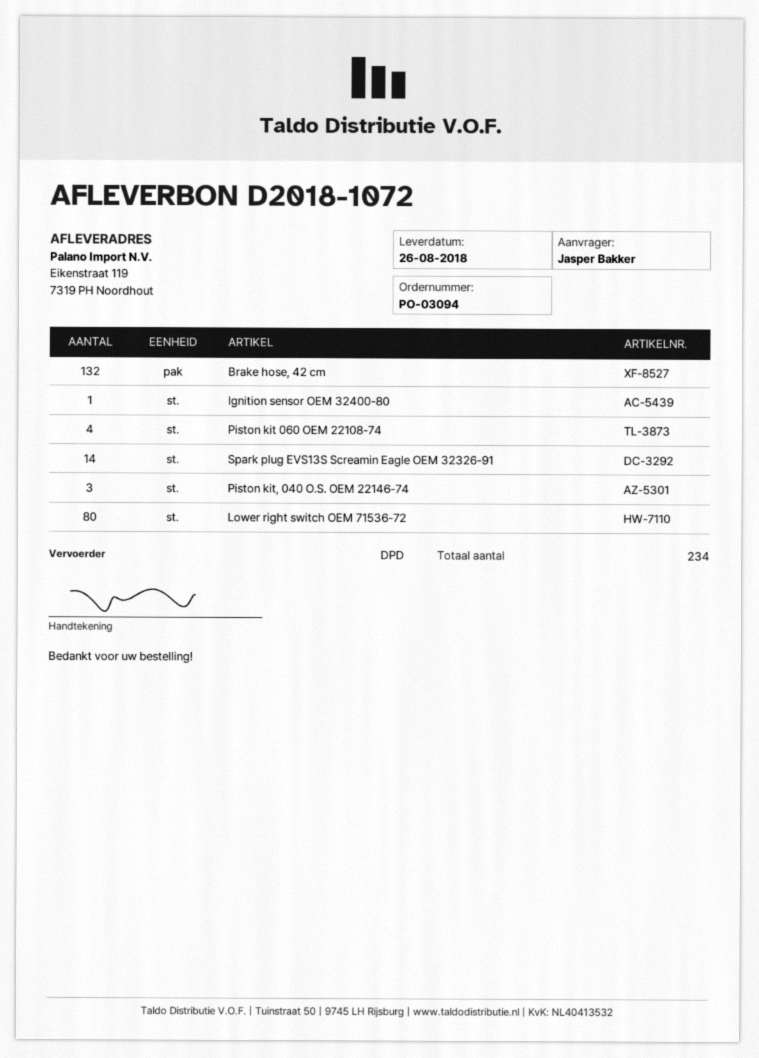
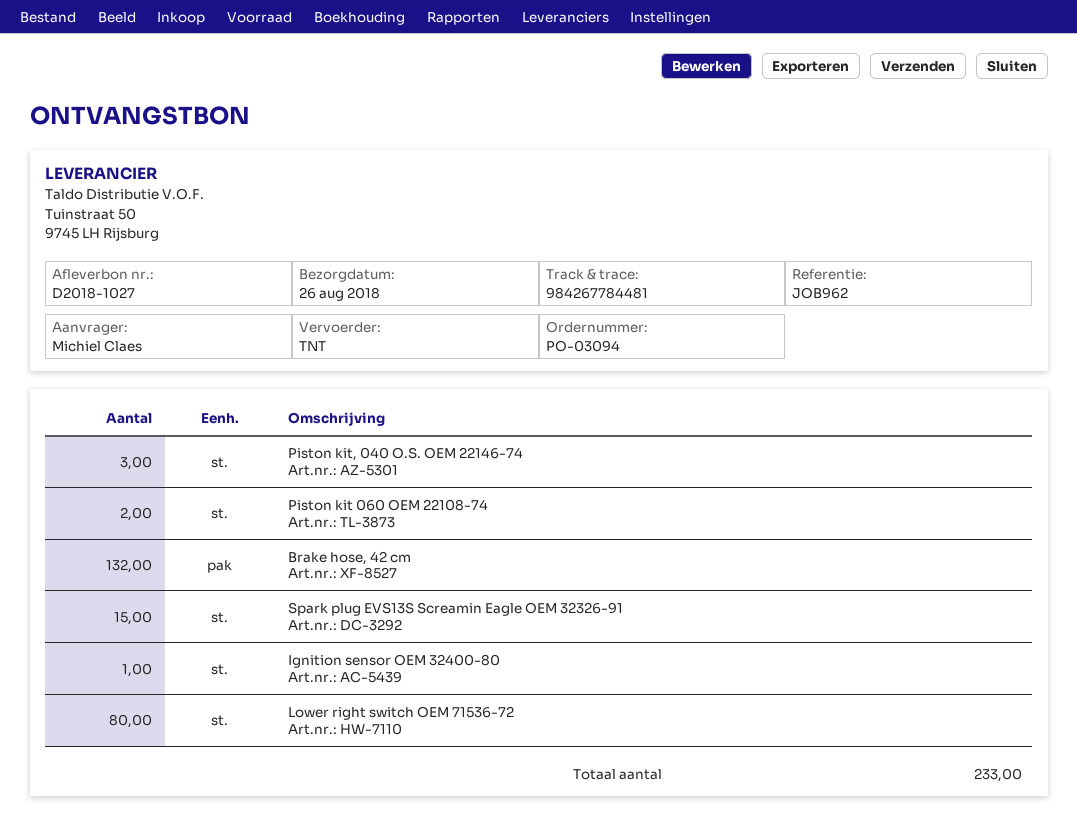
delivery note number: D2018-1072 -> D2018-1027
ordered by: Jasper Bakker -> Michiel Claes
shipping method: DPD -> TNT
Piston kit 060 OEM 22108-74: 4 -> 2
Spark plug EVS13S Screamin Eagle OEM 32326-91: 14 -> 15
total quantity: 234 -> 233

